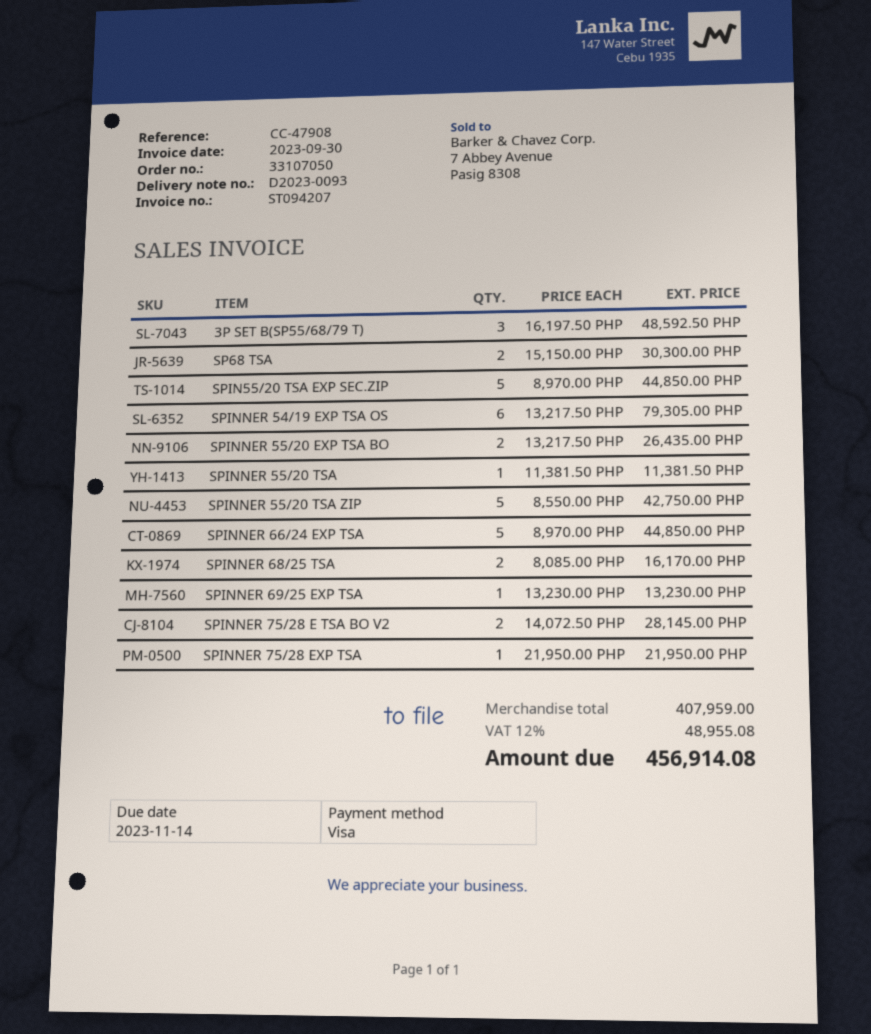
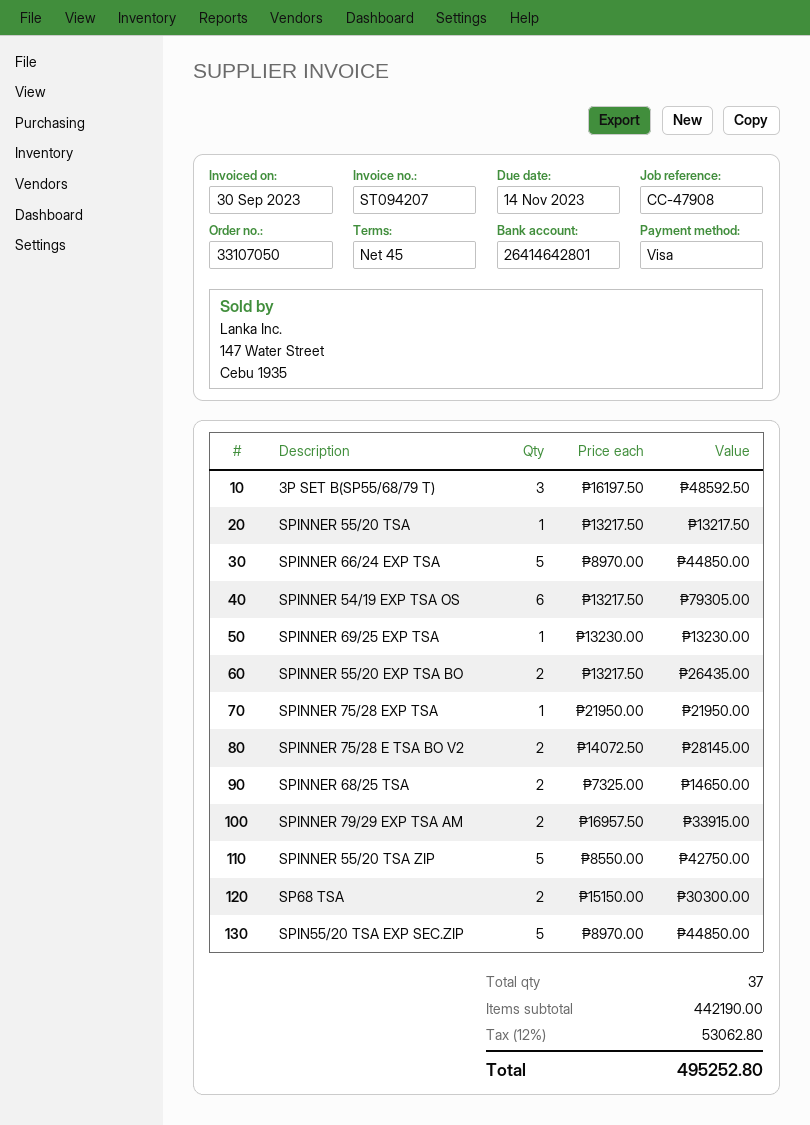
SPINNER 55/20 TSA: 1 x 11381.50 = 11381.50 -> 1 x 13217.50 = 13217.50
SPINNER 68/25 TSA: 2 x 8085.00 = 16170.00 -> 2 x 7325.00 = 14650.00
SPINNER 79/29 EXP TSA AM: none -> 2 x 16957.50 = 33915.00
subtotal: 407959.00 -> 442190.00
tax: 12% = 48955.08 -> 12% = 53062.80
total: 456914.08 -> 495252.80

